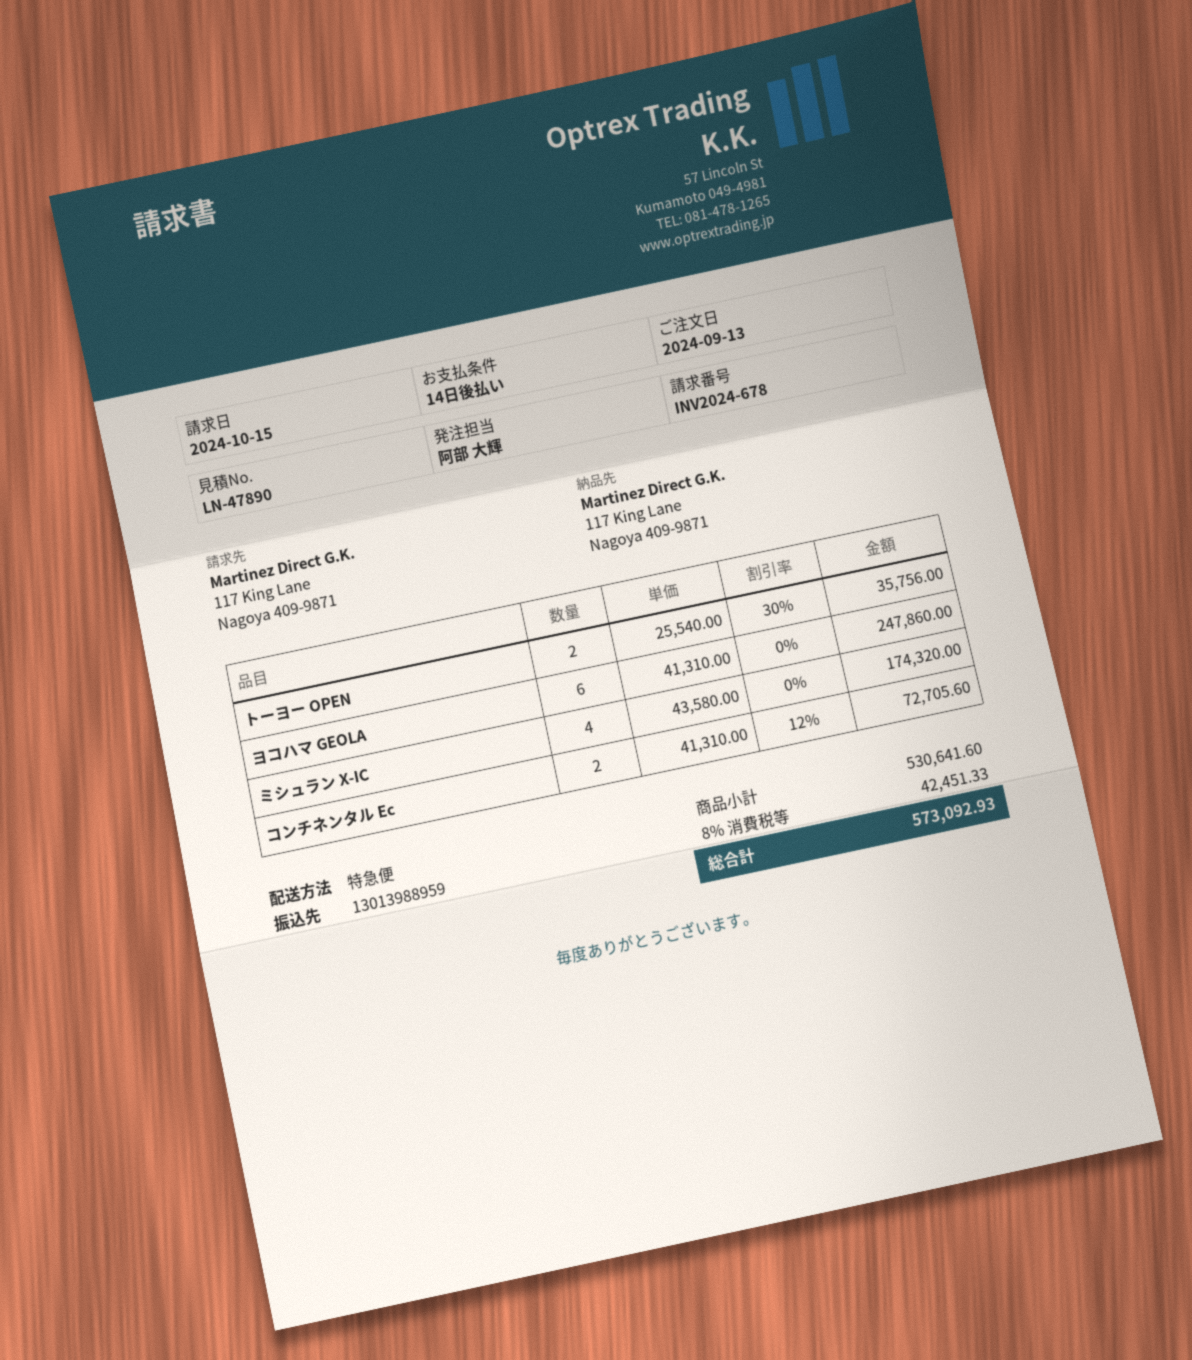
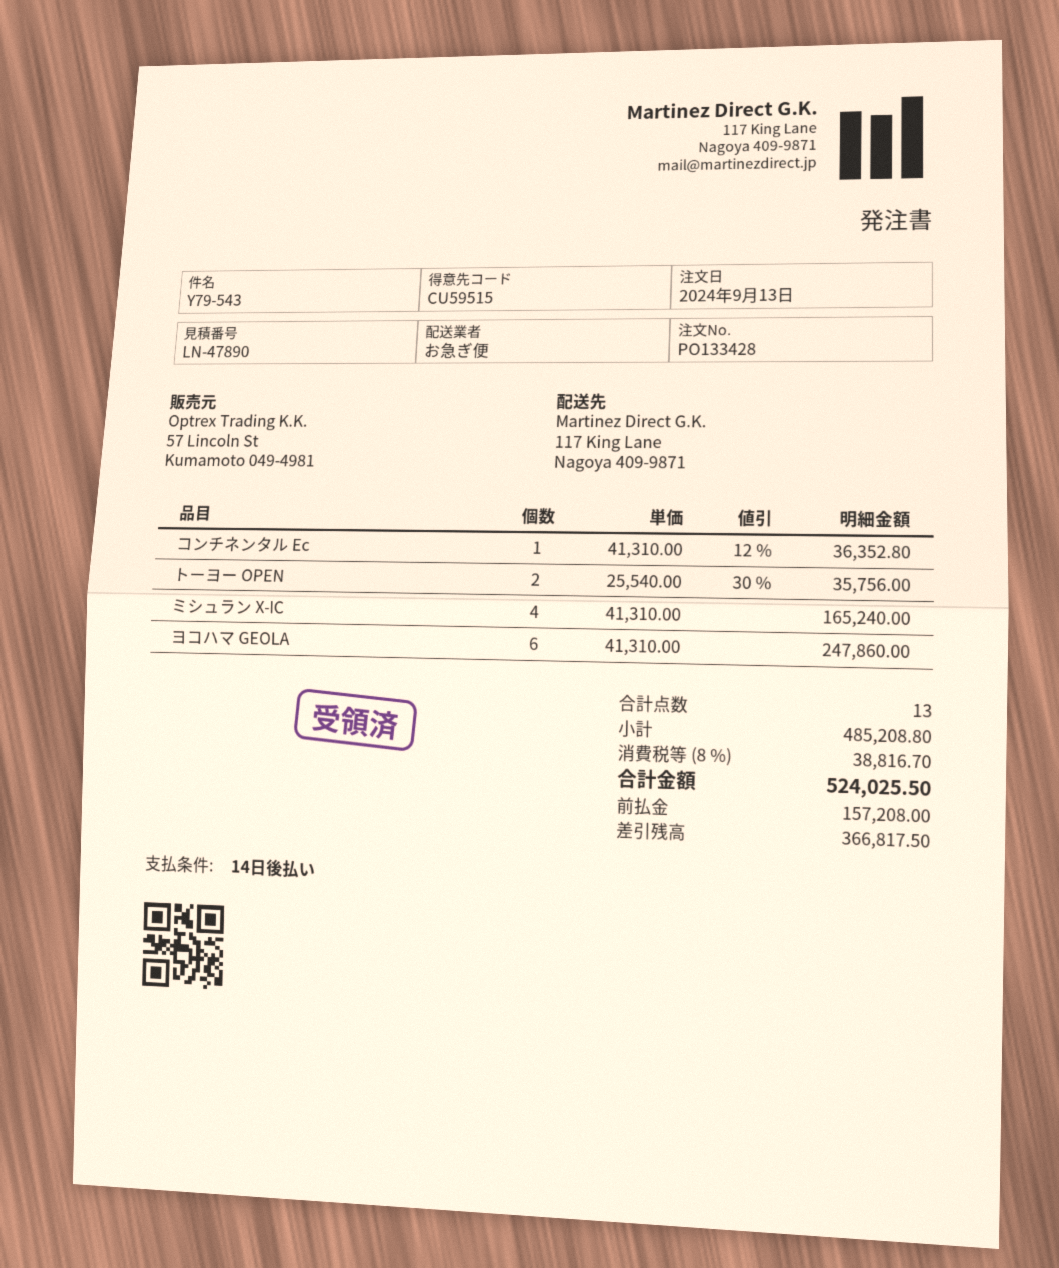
ミシュラン X-IC: 4 x 43580.00 = 174320.00 -> 4 x 41310.00 = 165240.00
コンチネンタル Ec: 2 x 41310.00 - 12% = 72705.60 -> 1 x 41310.00 - 12% = 36352.80
subtotal: 530641.60 -> 485208.80
tax: 8% = 42451.33 -> 8% = 38816.70
total: 573092.93 -> 524025.50

